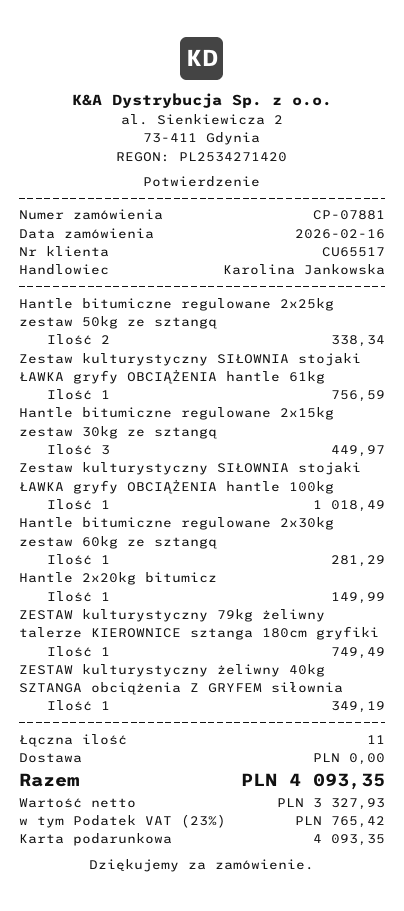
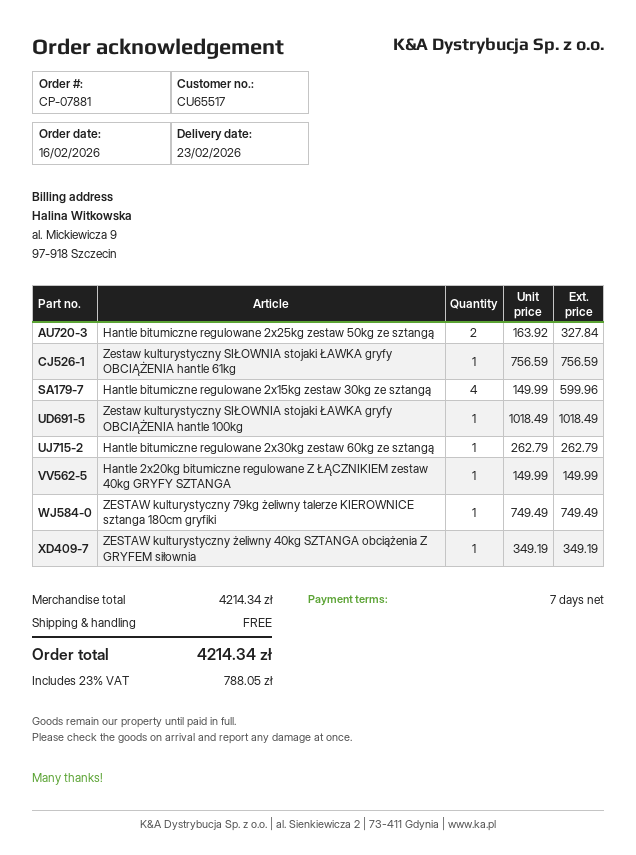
Hantle bitumiczne regulowane 2x25kg zestaw 50kg ze sztangą: 2 for 338.34 -> 2 for 327.84
Hantle bitumiczne regulowane 2x15kg zestaw 30kg ze sztangą: 3 for 449.97 -> 4 for 599.96
Hantle bitumiczne regulowane 2x30kg zestaw 60kg ze sztangą: 1 for 281.29 -> 1 for 262.79
tax: 23% = 765.42 -> 23% = 788.05
total: 4093.35 -> 4214.34

